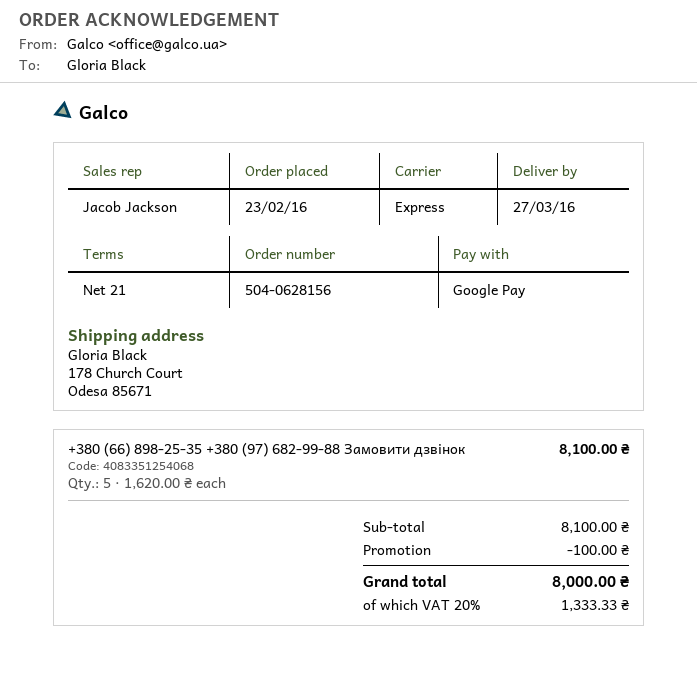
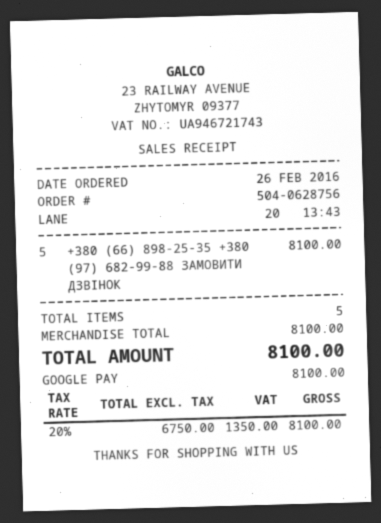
order number: 504-0628156 -> 504-0628756
order date: 2016-02-23 -> 2016-02-26
discount: 100.00 -> none
tax: 20% = 1333.33 -> 20% = 1350.00
total: 8000.00 -> 8100.00

